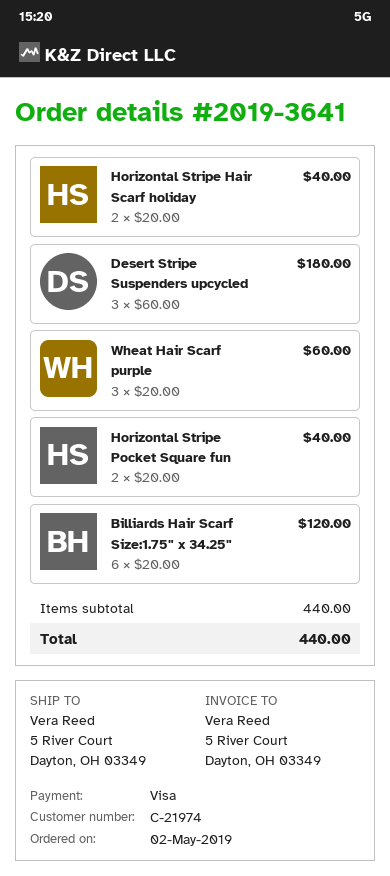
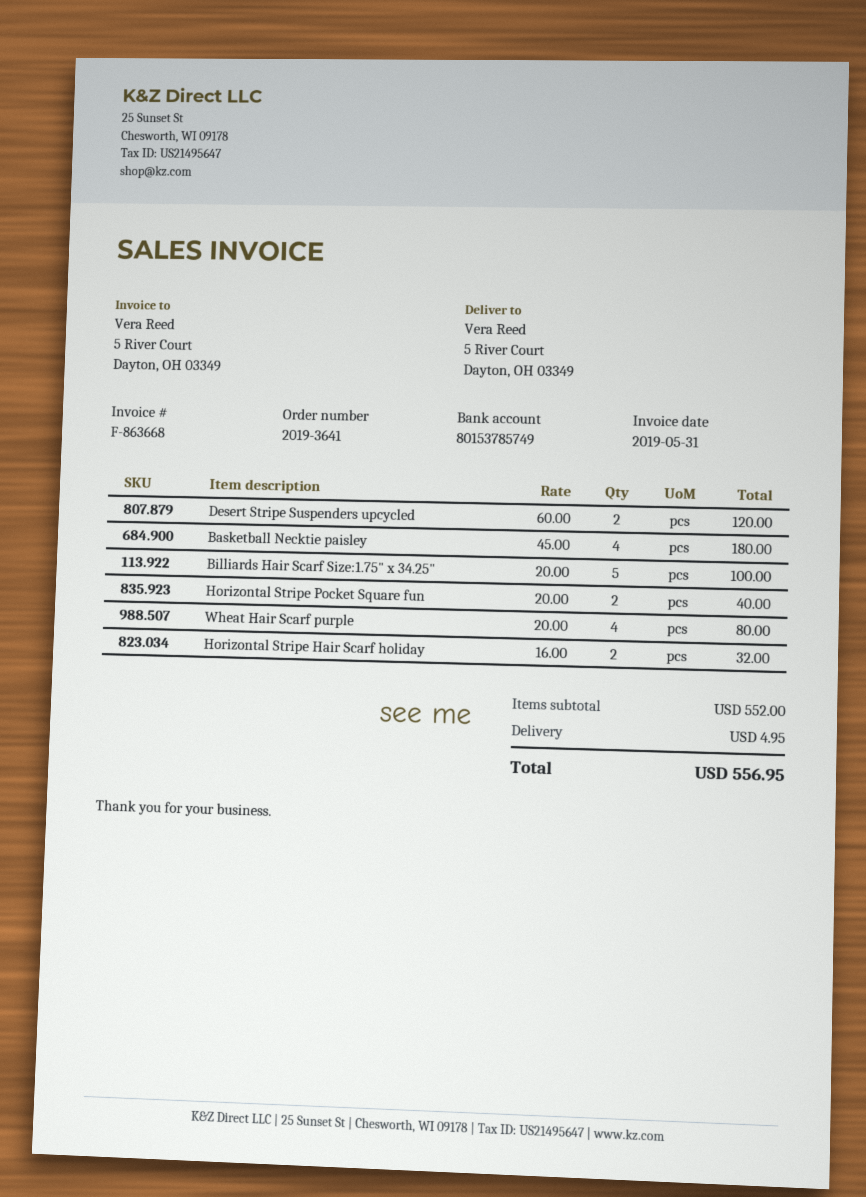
Horizontal Stripe Hair Scarf holiday: 2 x 20.00 = 40.00 -> 2 x 16.00 = 32.00
Desert Stripe Suspenders upcycled: 3 x 60.00 = 180.00 -> 2 x 60.00 = 120.00
Wheat Hair Scarf purple: 3 x 20.00 = 60.00 -> 4 x 20.00 = 80.00
Billiards Hair Scarf Size:1.75" x 34.25": 6 x 20.00 = 120.00 -> 5 x 20.00 = 100.00
Basketball Necktie paisley: none -> 4 x 45.00 = 180.00
subtotal: 440.00 -> 552.00
shipping: none -> 4.95
total: 440.00 -> 556.95

